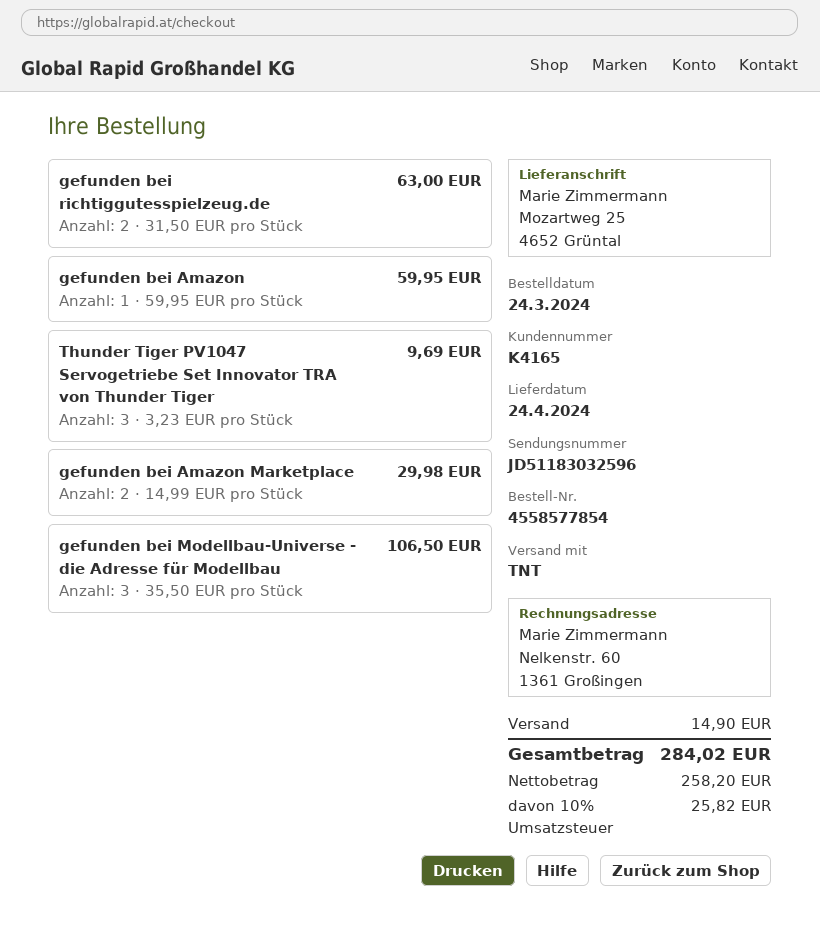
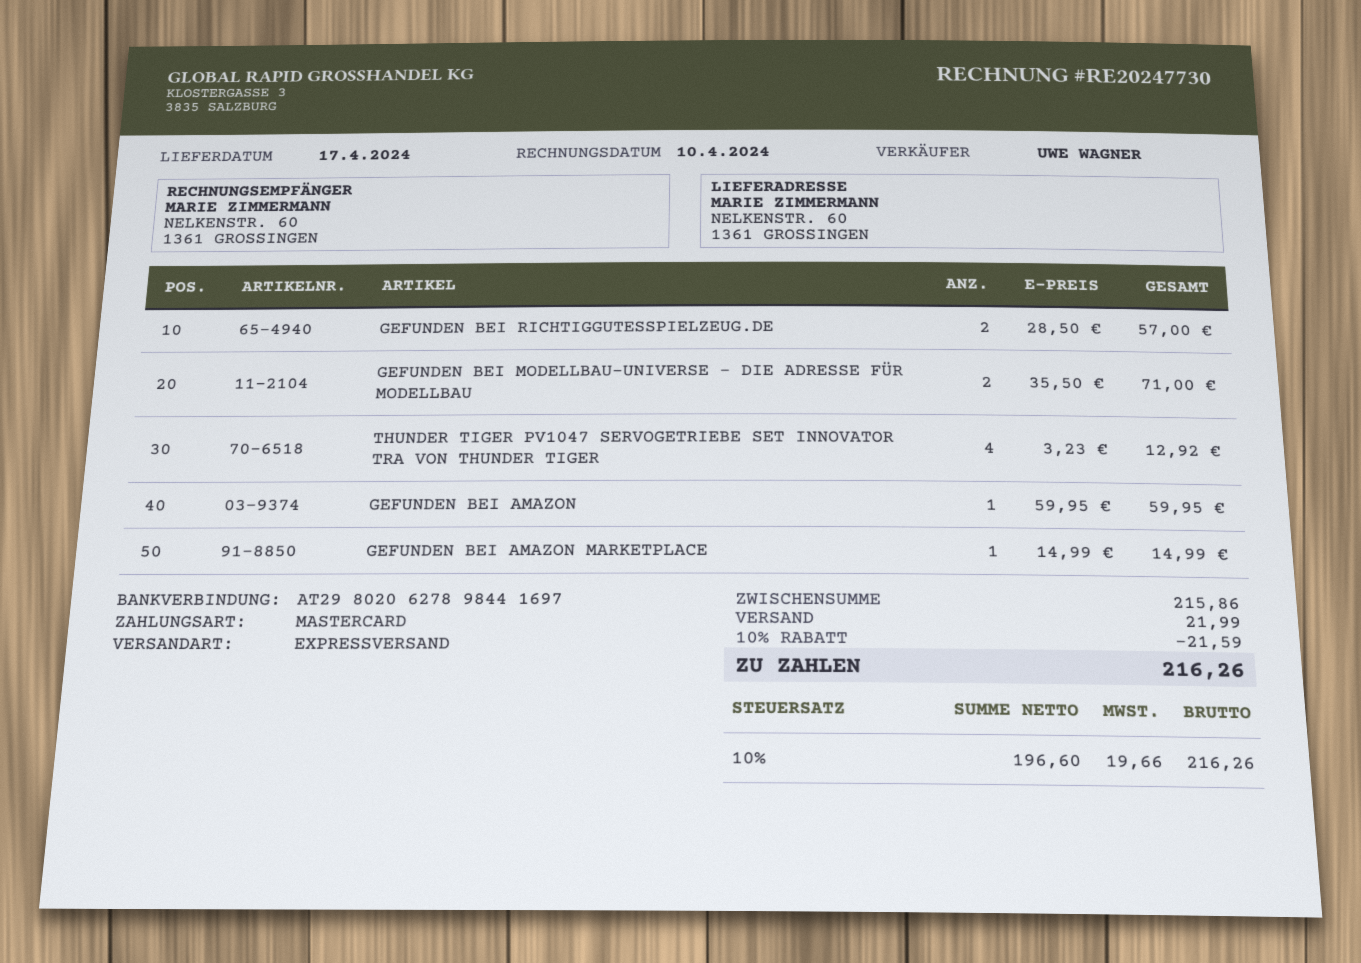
delivery date: 2024-04-24 -> 2024-04-17
shipping method: TNT -> express
ship to: Mozartweg 25, 4652 Grüntal -> NELKENSTR. 60, 1361 GROSSINGEN
gefunden bei richtiggutesspielzeug.de: 2 x 31.50 = 63.00 -> 2 x 28.50 = 57.00
Thunder Tiger PV1047 Servogetriebe Set Innovator TRA von Thunder Tiger: 3 x 3.23 = 9.69 -> 4 x 3.23 = 12.92
gefunden bei Amazon Marketplace: 2 x 14.99 = 29.98 -> 1 x 14.99 = 14.99
gefunden bei Modellbau-Universe - die Adresse für Modellbau: 3 x 35.50 = 106.50 -> 2 x 35.50 = 71.00
discount: none -> 10% = 21.59
shipping: 14.90 -> 21.99
net: 258.20 -> 196.60
tax: 10% = 25.82 -> 10% = 19.66
total: 284.02 -> 216.26

